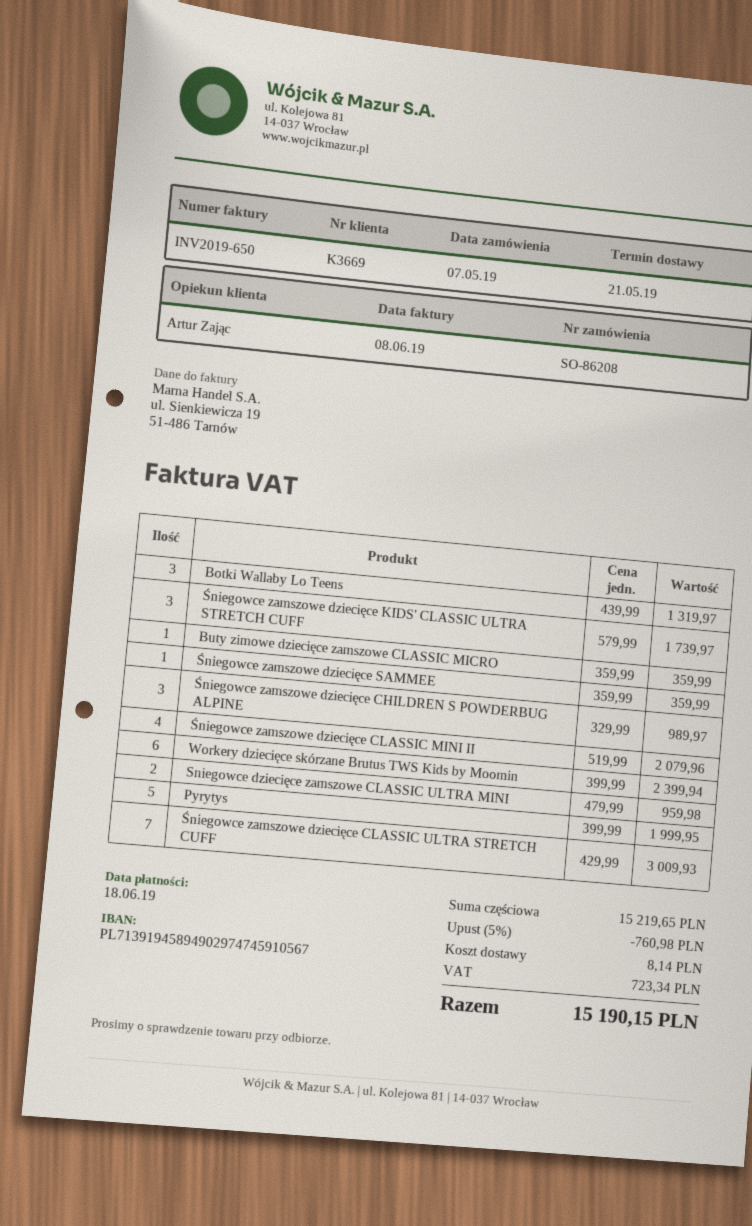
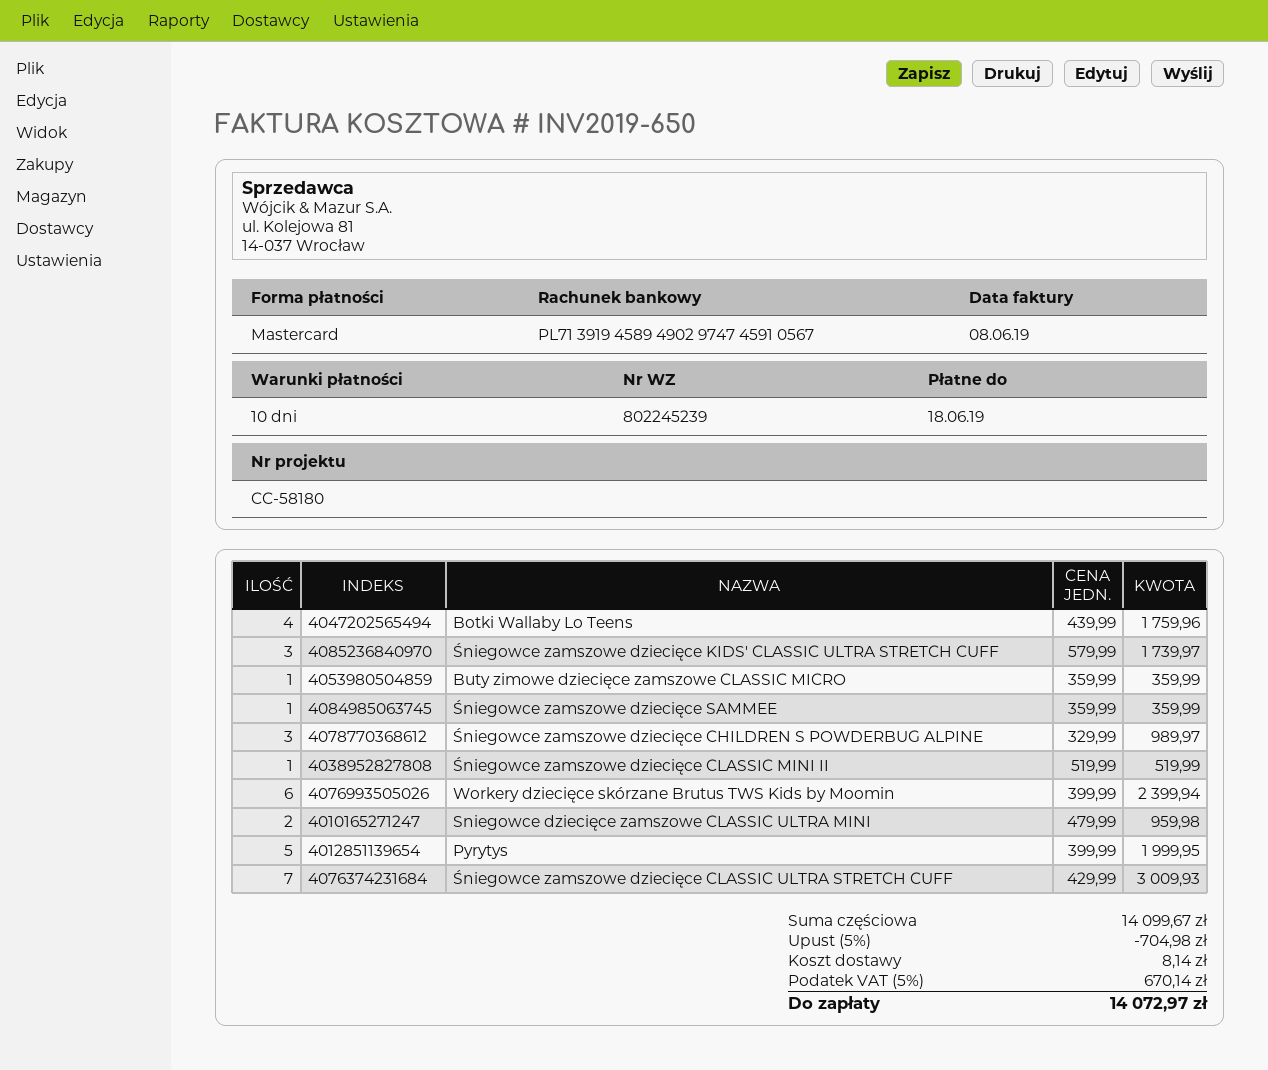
Botki Wallaby Lo Teens: 3 x 439.99 = 1319.97 -> 4 x 439.99 = 1759.96
Śniegowce zamszowe dziecięce CLASSIC MINI II: 4 x 519.99 = 2079.96 -> 1 x 519.99 = 519.99
subtotal: 15219.65 -> 14099.67
discount: 5% = 760.98 -> 5% = 704.98
tax: 723.34 -> 670.14
total: 15190.15 -> 14072.97

